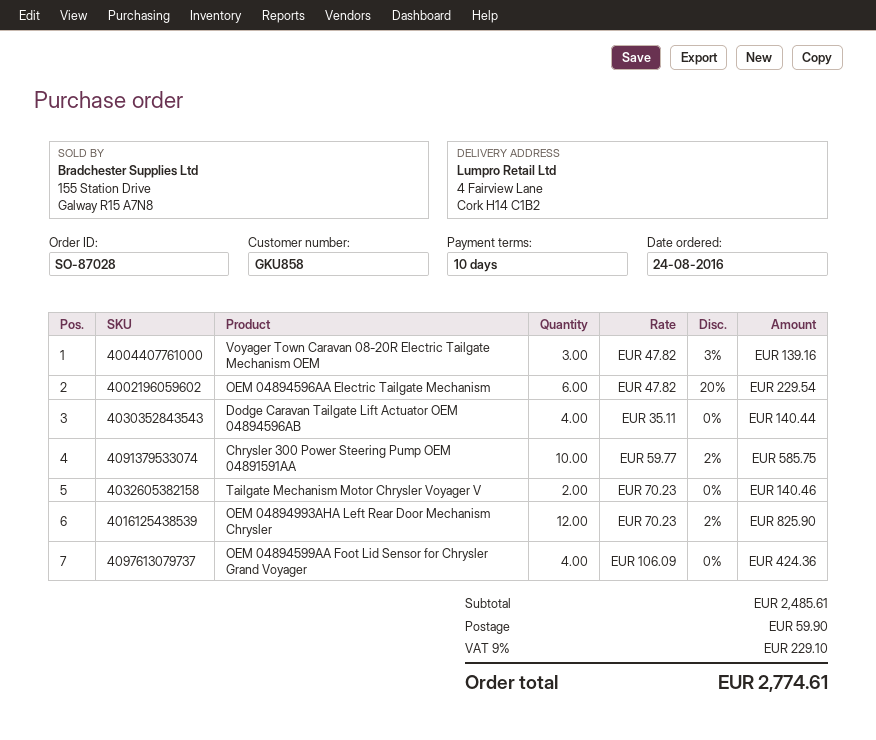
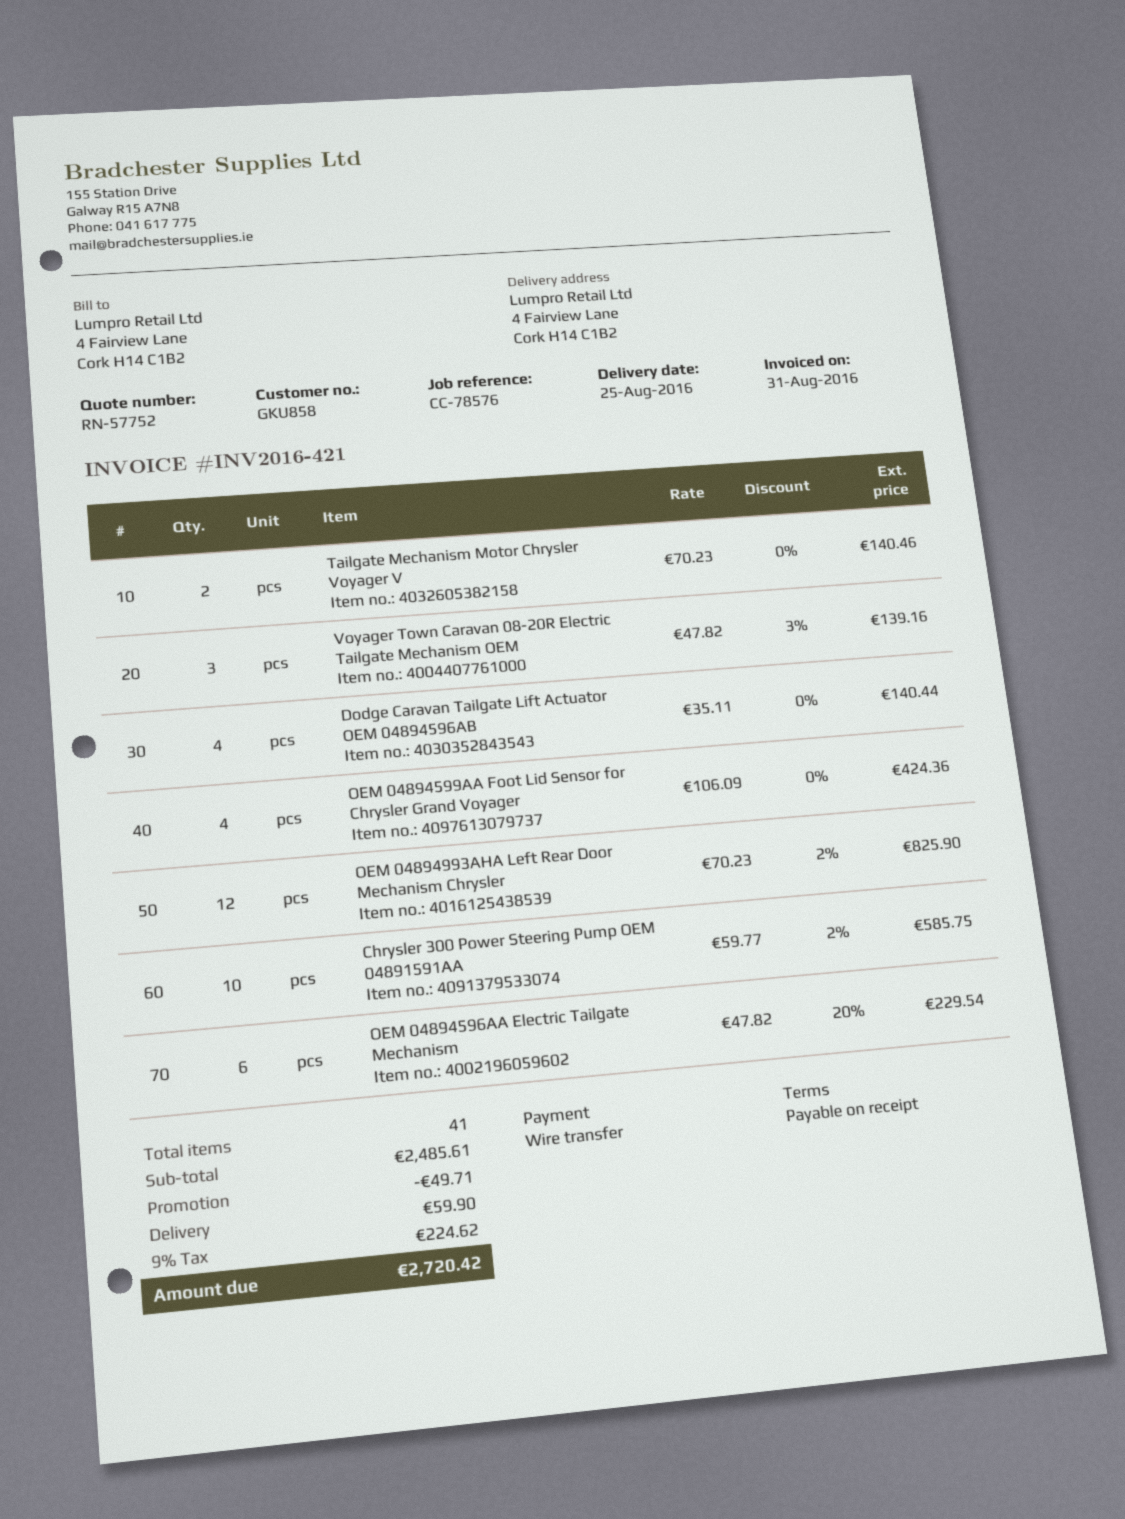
payment terms: 10 days -> on receipt
discount: none -> 49.71
tax: 9% = 229.10 -> 9% = 224.62
total: 2774.61 -> 2720.42

